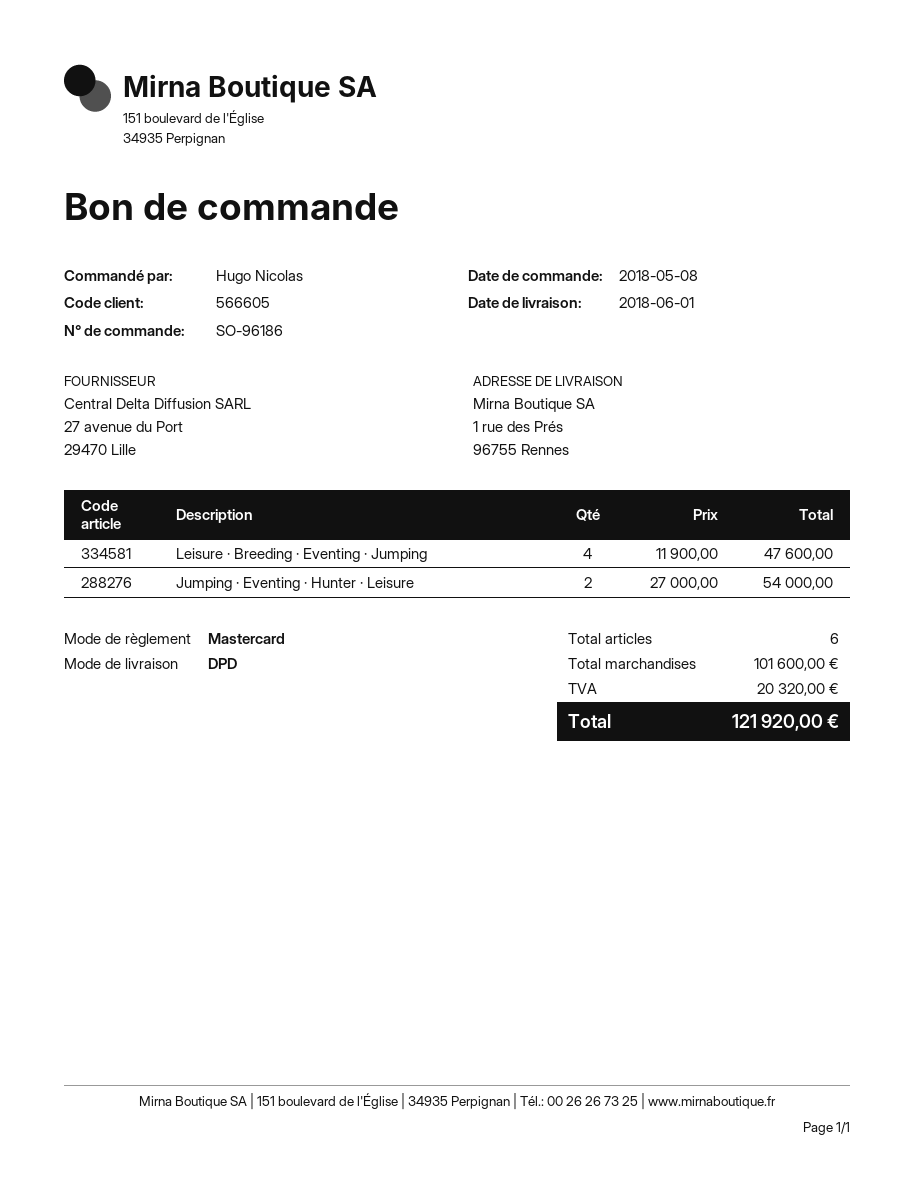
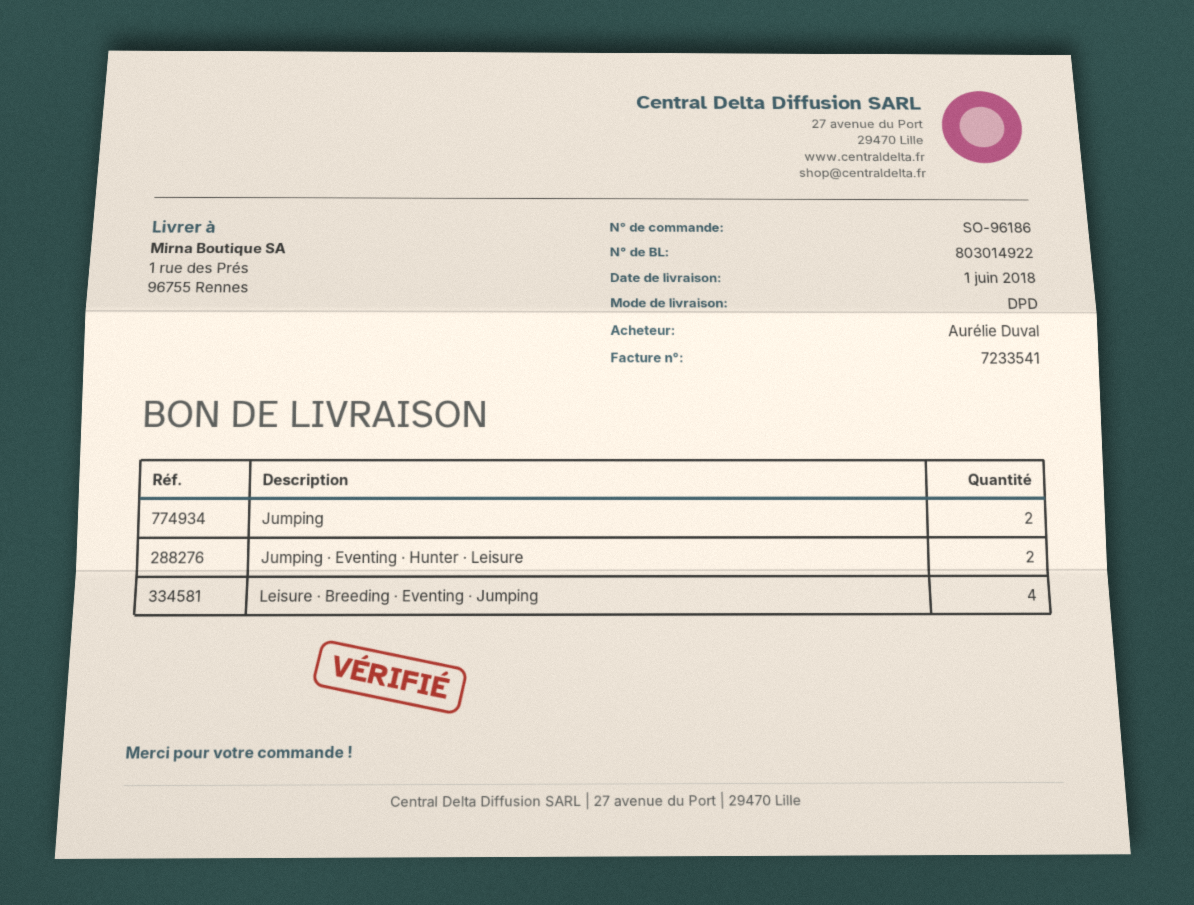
ordered by: Hugo Nicolas -> Aurélie Duval
Jumping: none -> 2

